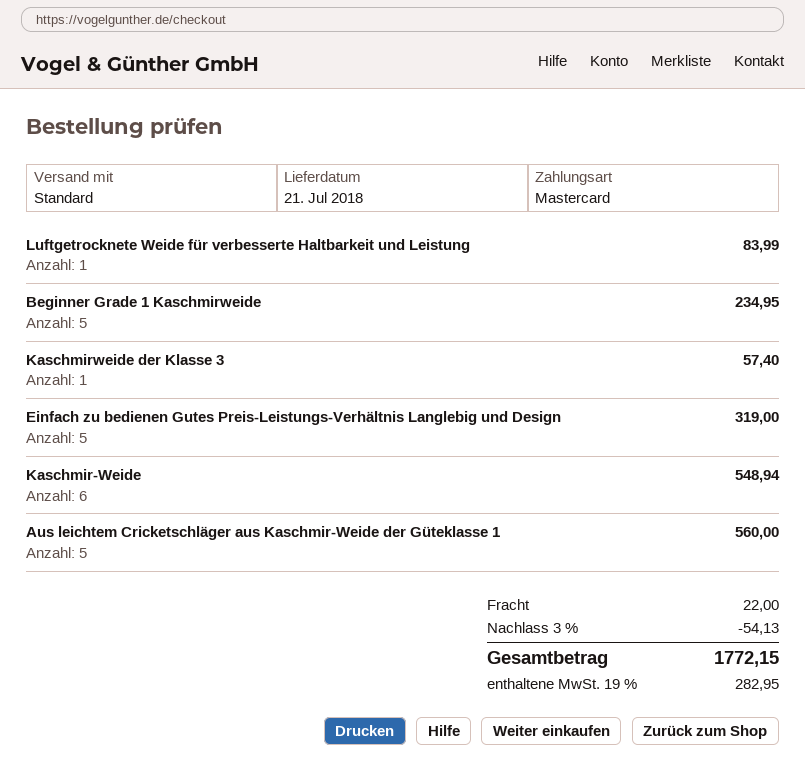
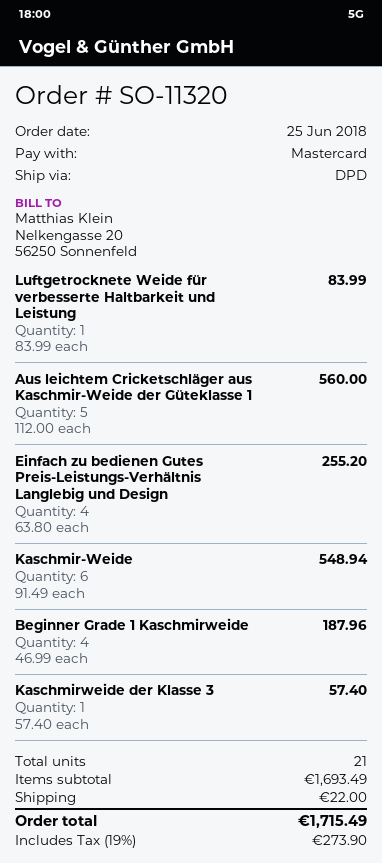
shipping method: standard -> DPD
Beginner Grade 1 Kaschmirweide: 5 for 234.95 -> 4 for 187.96
Einfach zu bedienen Gutes Preis-Leistungs-Verhältnis Langlebig und Design: 5 for 319.00 -> 4 for 255.20
discount: 3% = 54.13 -> none
tax: 19% = 282.95 -> 19% = 273.90
total: 1772.15 -> 1715.49

